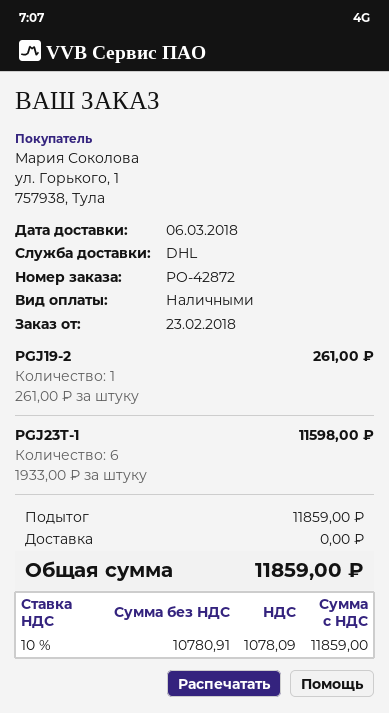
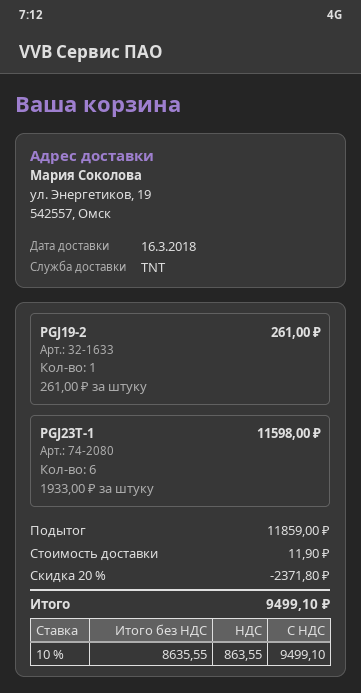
delivery date: 2018-03-06 -> 2018-03-16
shipping method: DHL -> TNT
discount: none -> 20% = 2371.80
shipping: 0.00 -> 11.90
net: 10780.91 -> 8635.55
tax: 10% = 1078.09 -> 10% = 863.55
total: 11859.00 -> 9499.10

